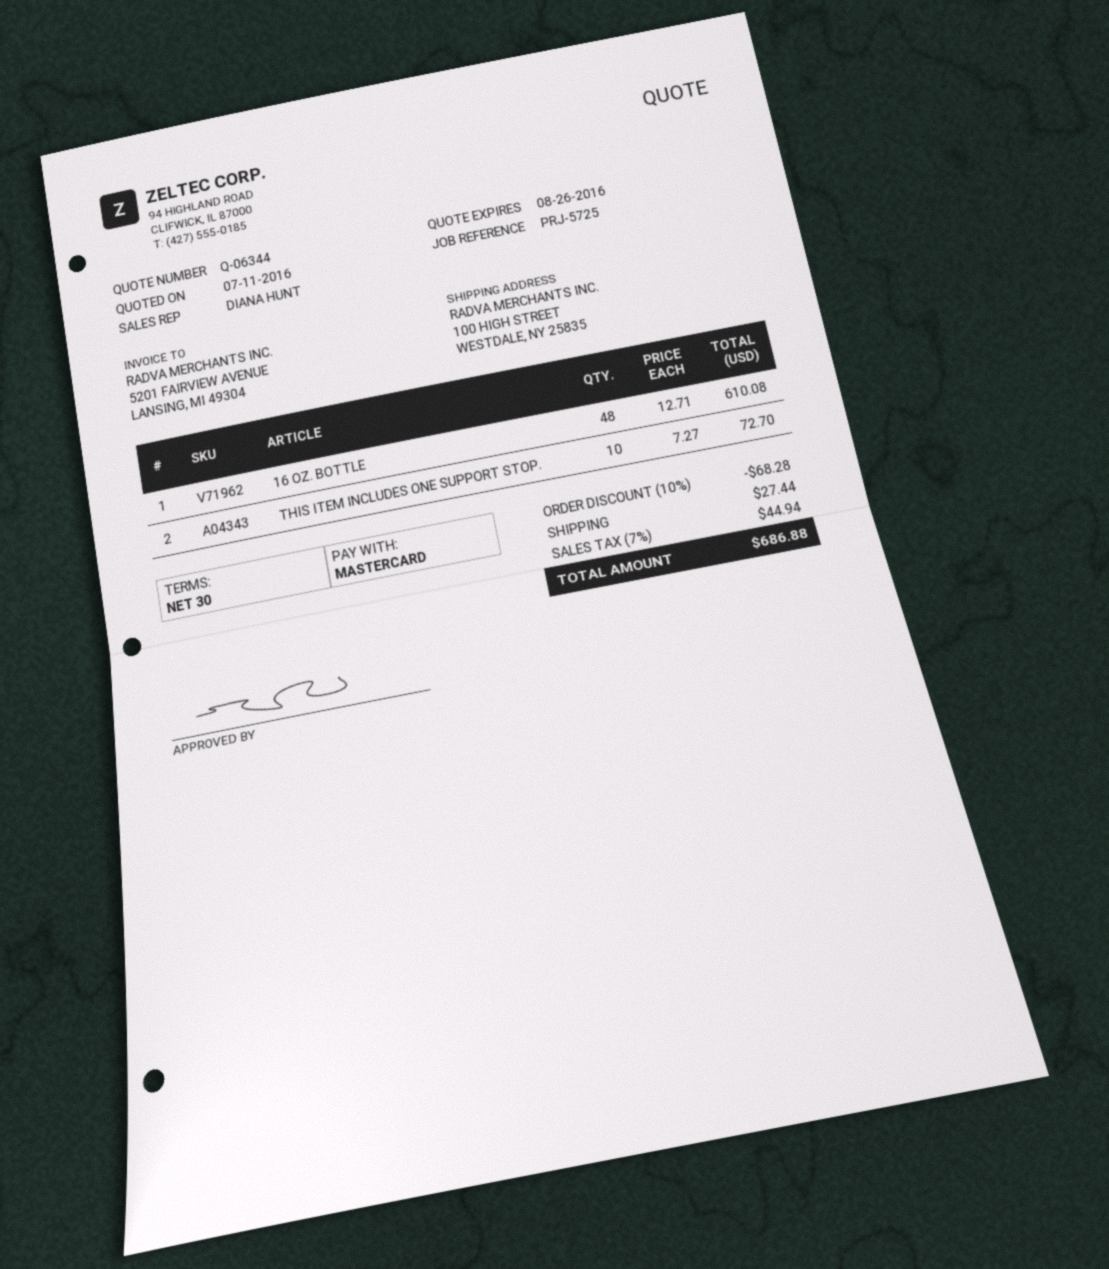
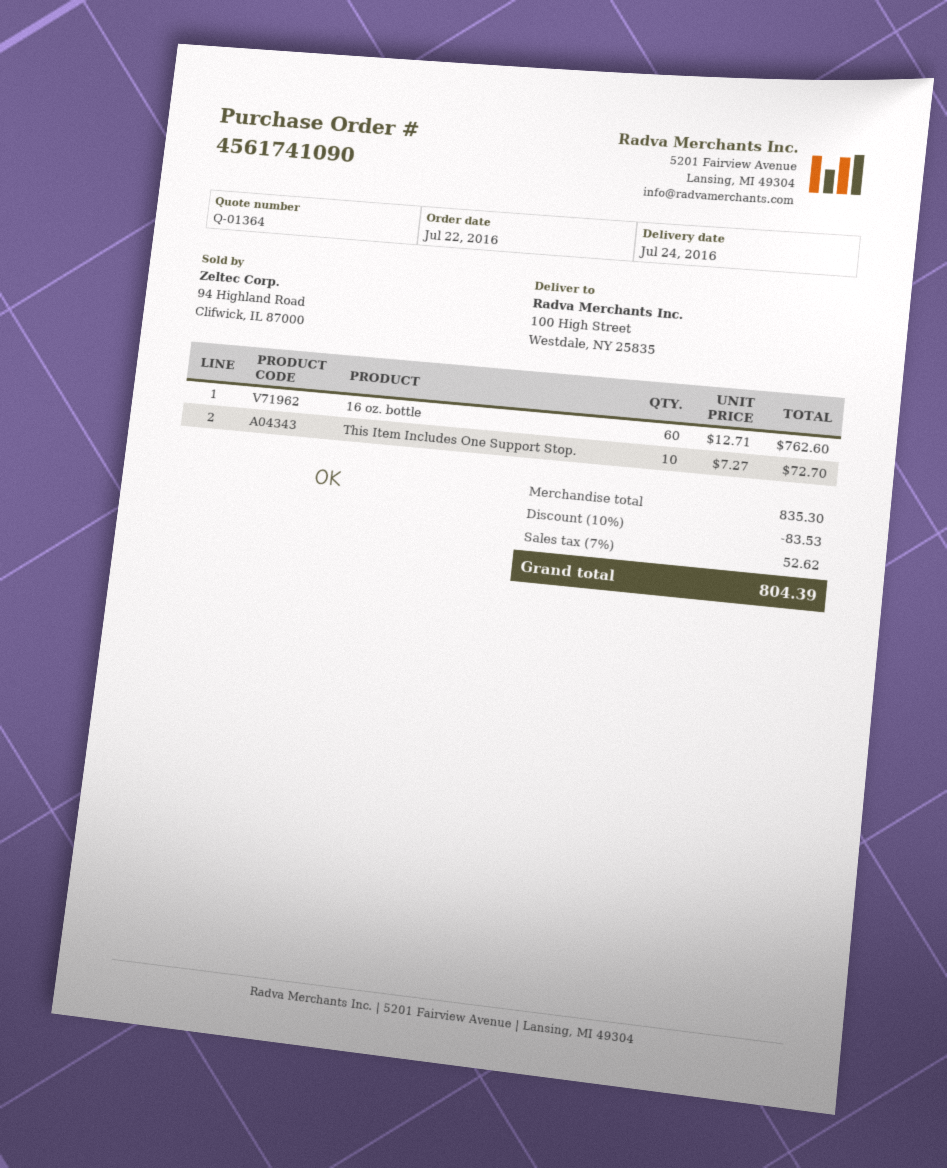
quote number: Q-06344 -> Q-01364
16 OZ. BOTTLE: 48 x 12.71 = 610.08 -> 60 x 12.71 = 762.60
discount: 10% = 68.28 -> 10% = 83.53
shipping: 27.44 -> none
tax: 7% = 44.94 -> 7% = 52.62
total: 686.88 -> 804.39

